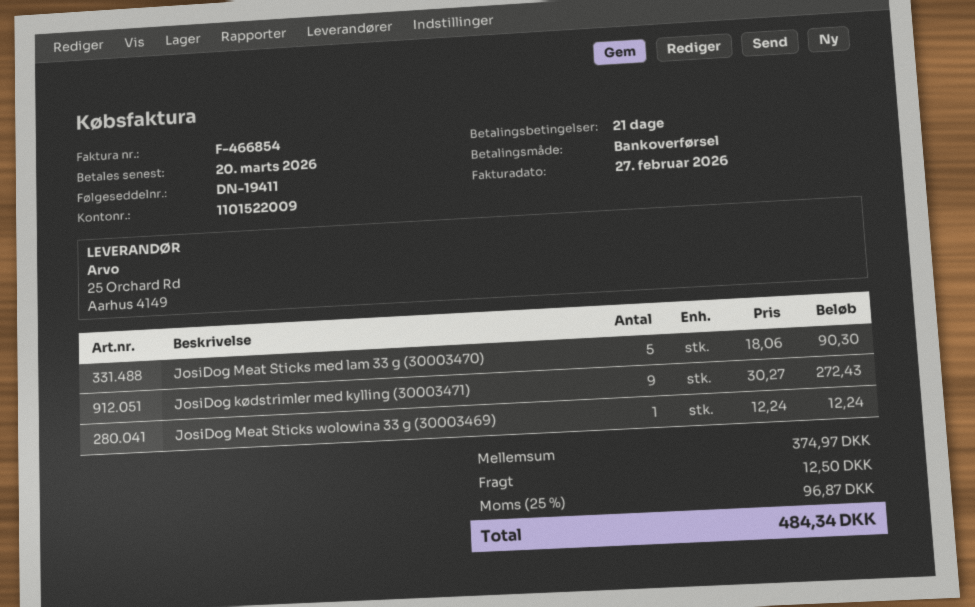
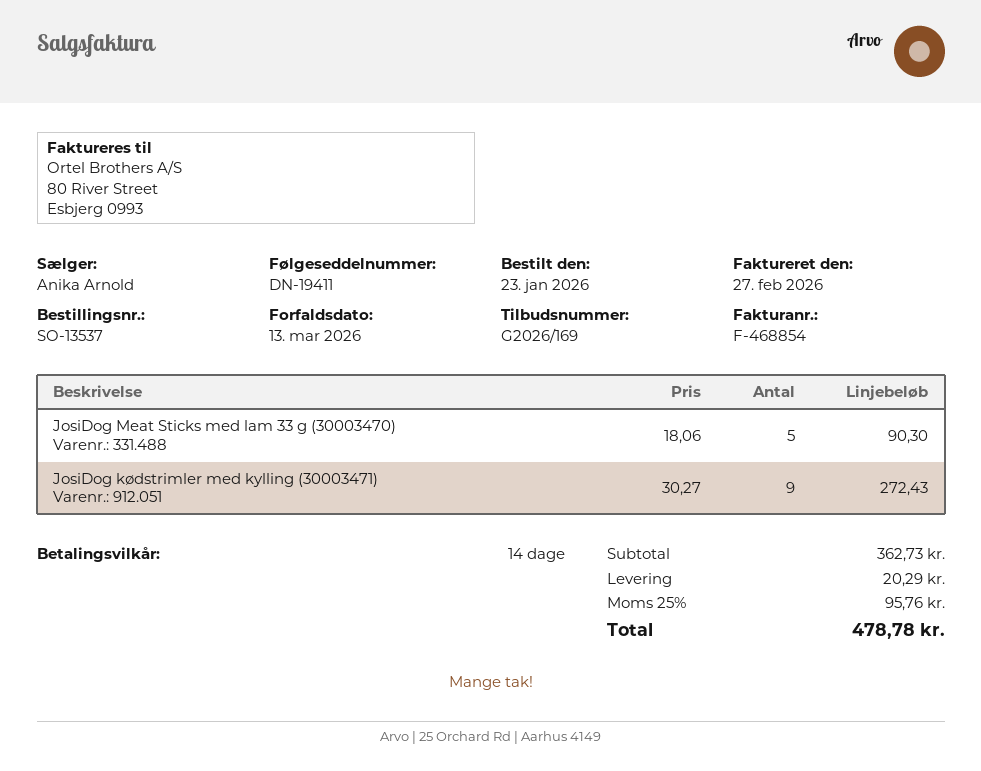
invoice number: F-466854 -> F-468854
payment terms: 21 days -> 14 days
due date: 2026-03-20 -> 2026-03-13
JosiDog Meat Sticks wolowina 33 g (30003469): 1 x 12.24 = 12.24 -> none
subtotal: 374.97 -> 362.73
shipping: 12.50 -> 20.29
tax: 25% = 96.87 -> 25% = 95.76
total: 484.34 -> 478.78

